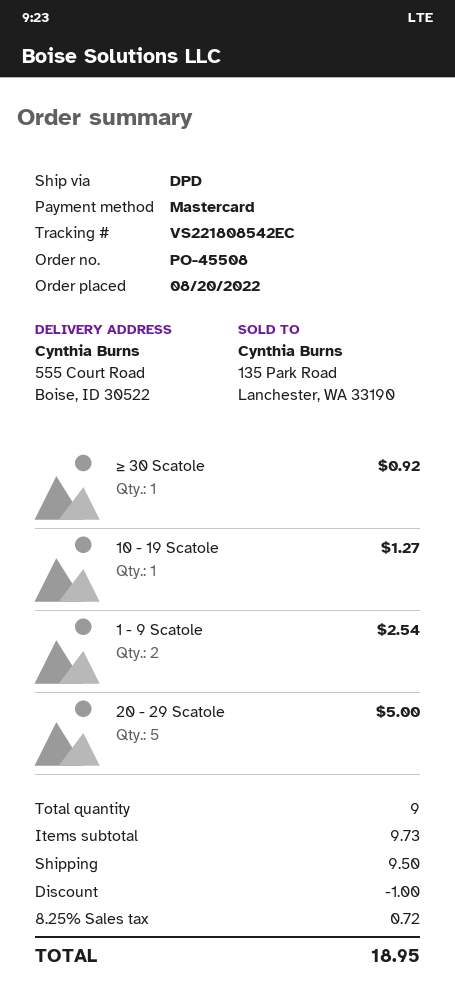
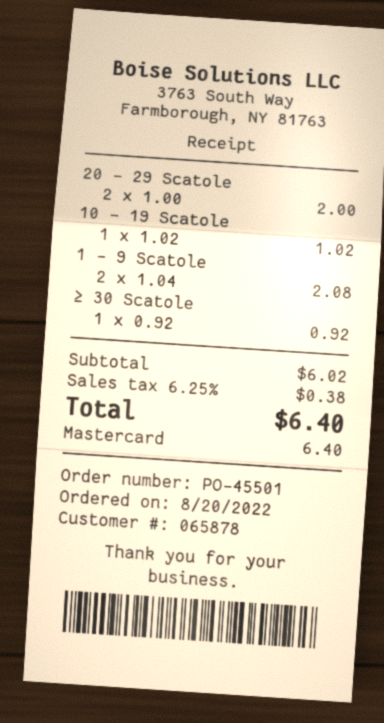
order number: PO-45508 -> PO-45501
10 - 19 Scatole: 1 for 1.27 -> 1 for 1.02
1 - 9 Scatole: 2 for 2.54 -> 2 for 2.08
20 - 29 Scatole: 5 for 5.00 -> 2 for 2.00
subtotal: 9.73 -> 6.02
discount: 1.00 -> none
shipping: 9.50 -> none
tax: 8.25% = 0.72 -> 6.25% = 0.38
total: 18.95 -> 6.40

